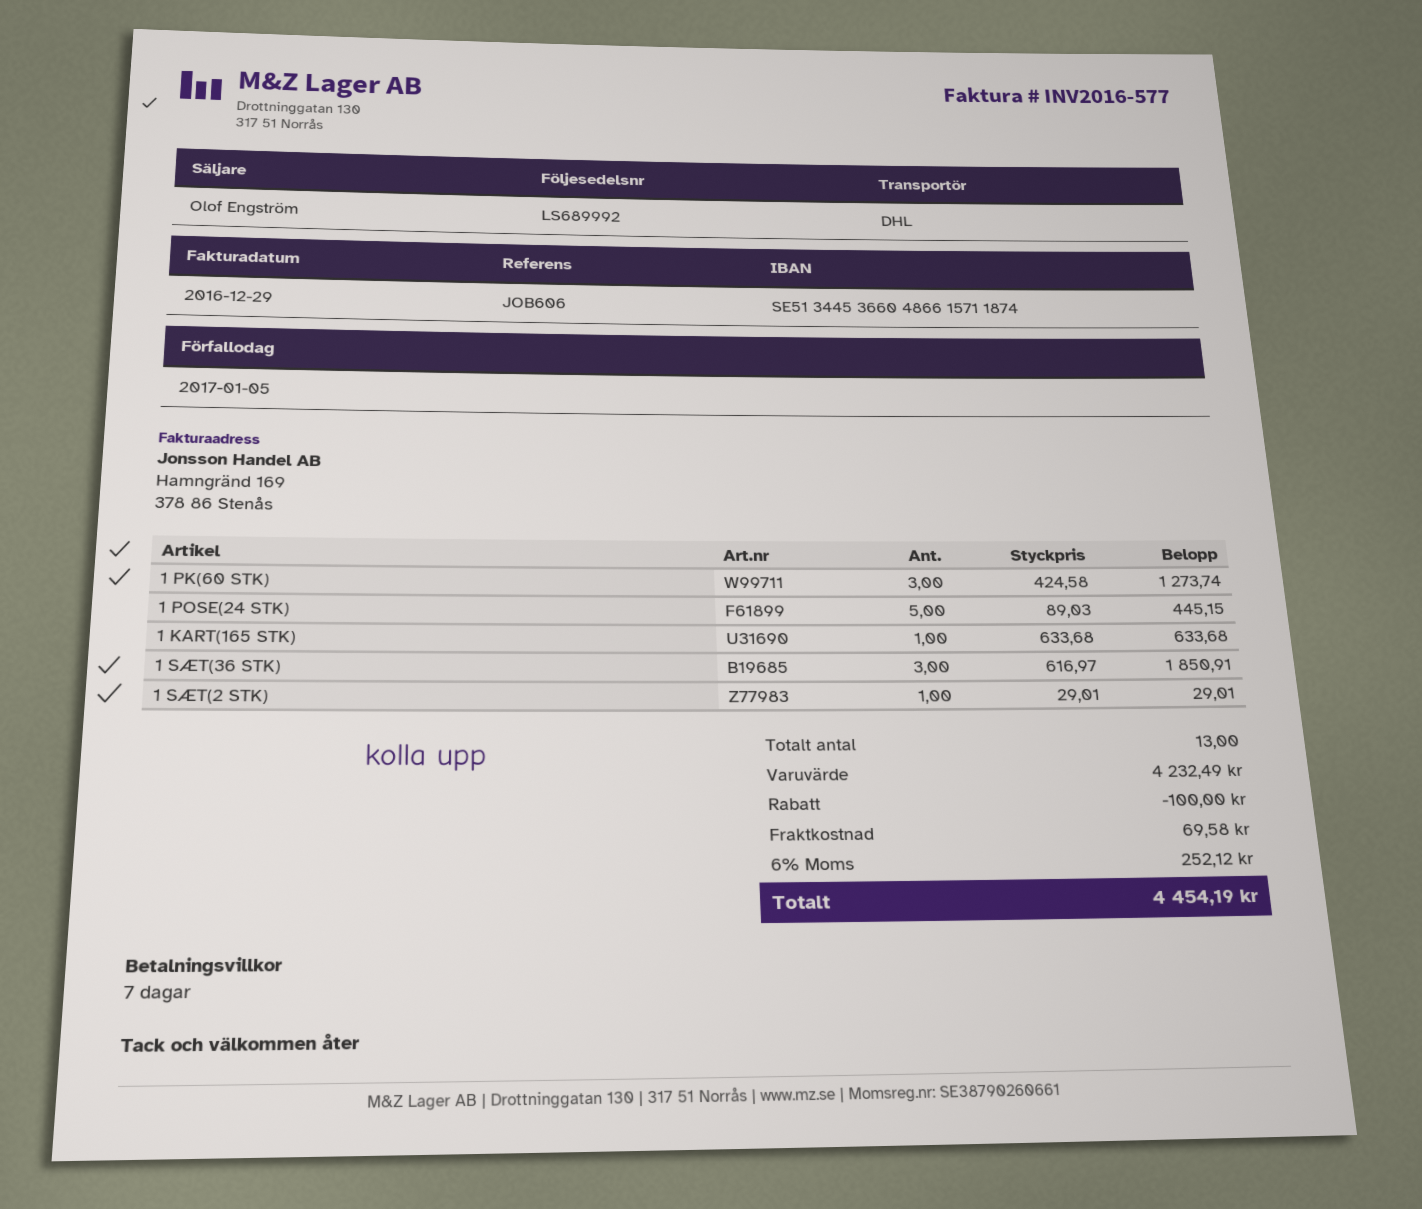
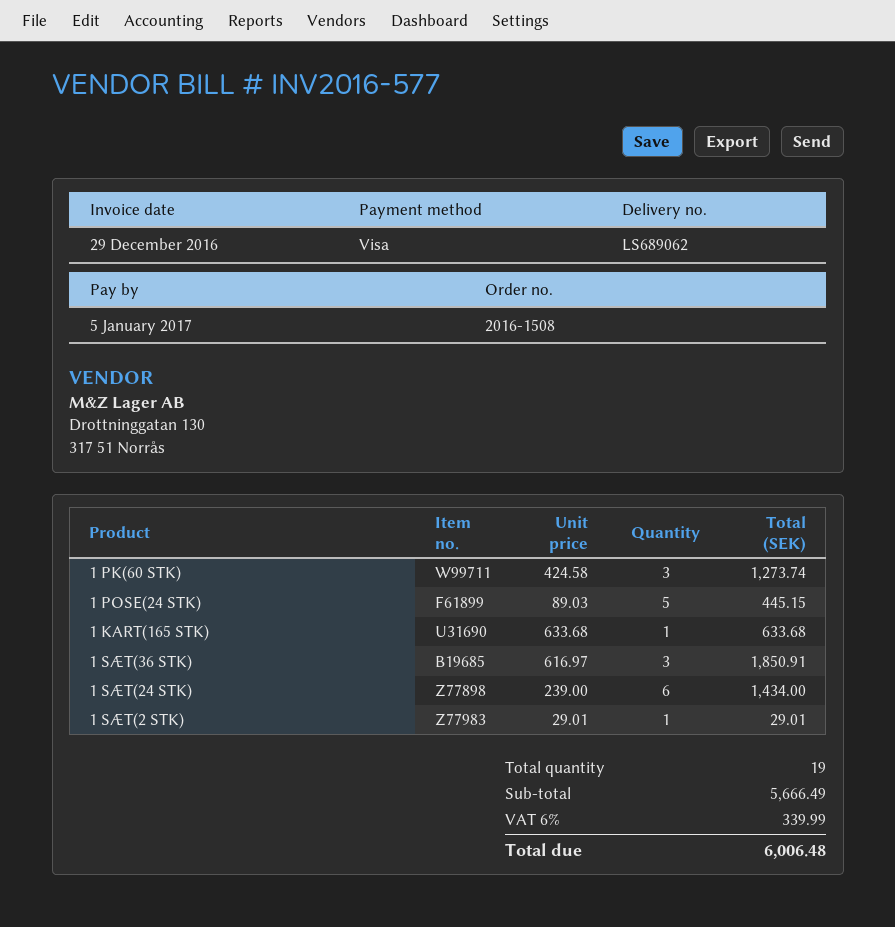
delivery note number: LS689992 -> LS689062
1 SÆT(24 STK): none -> 6 x 239.00 = 1434.00
total quantity: 13 -> 19
subtotal: 4232.49 -> 5666.49
discount: 100.00 -> none
shipping: 69.58 -> none
tax: 6% = 252.12 -> 6% = 339.99
total: 4454.19 -> 6006.48

